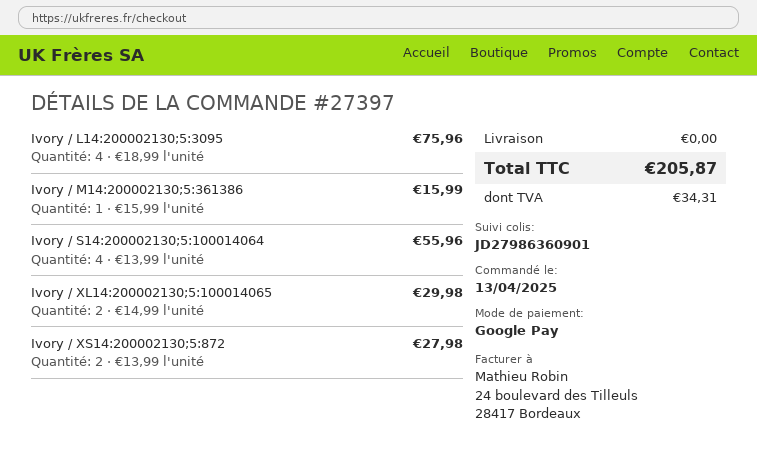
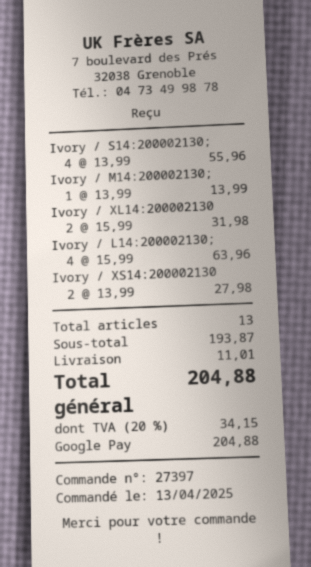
Ivory / L14:200002130;5:3095: 4 x 18.99 = 75.96 -> 4 x 15.99 = 63.96
Ivory / M14:200002130;5:361386: 1 x 15.99 = 15.99 -> 1 x 13.99 = 13.99
Ivory / XL14:200002130;5:100014065: 2 x 14.99 = 29.98 -> 2 x 15.99 = 31.98
shipping: 0.00 -> 11.01
tax: 34.31 -> 34.15
total: 205.87 -> 204.88

